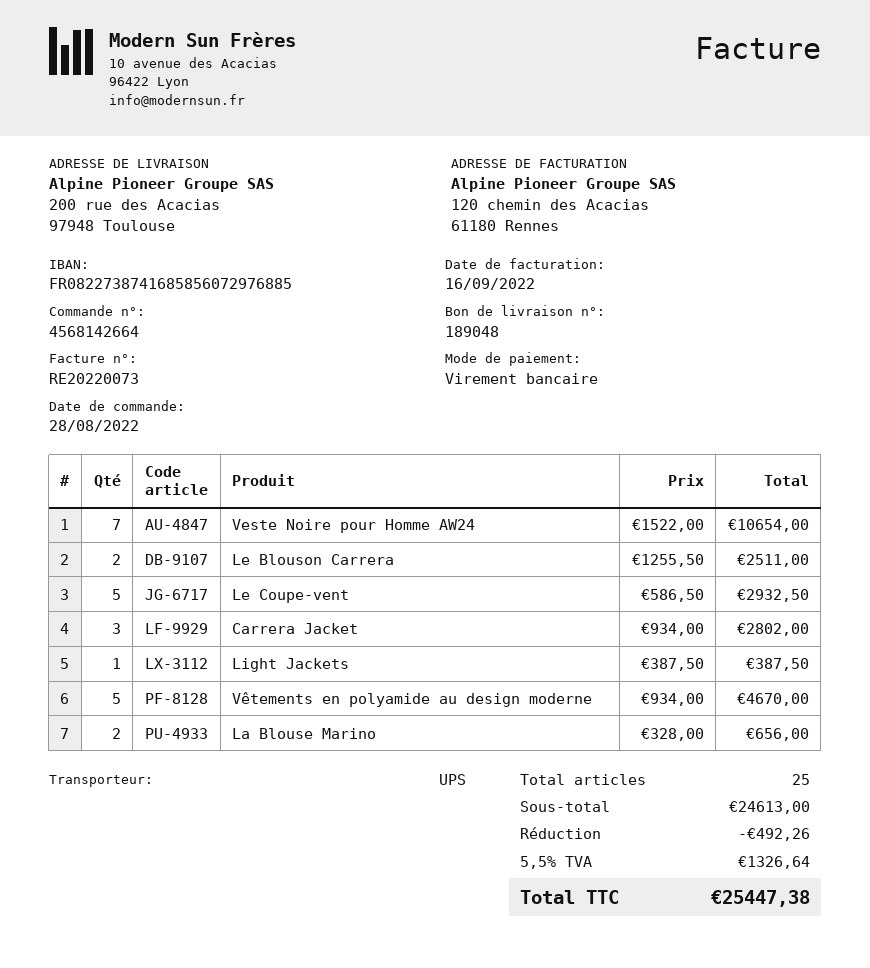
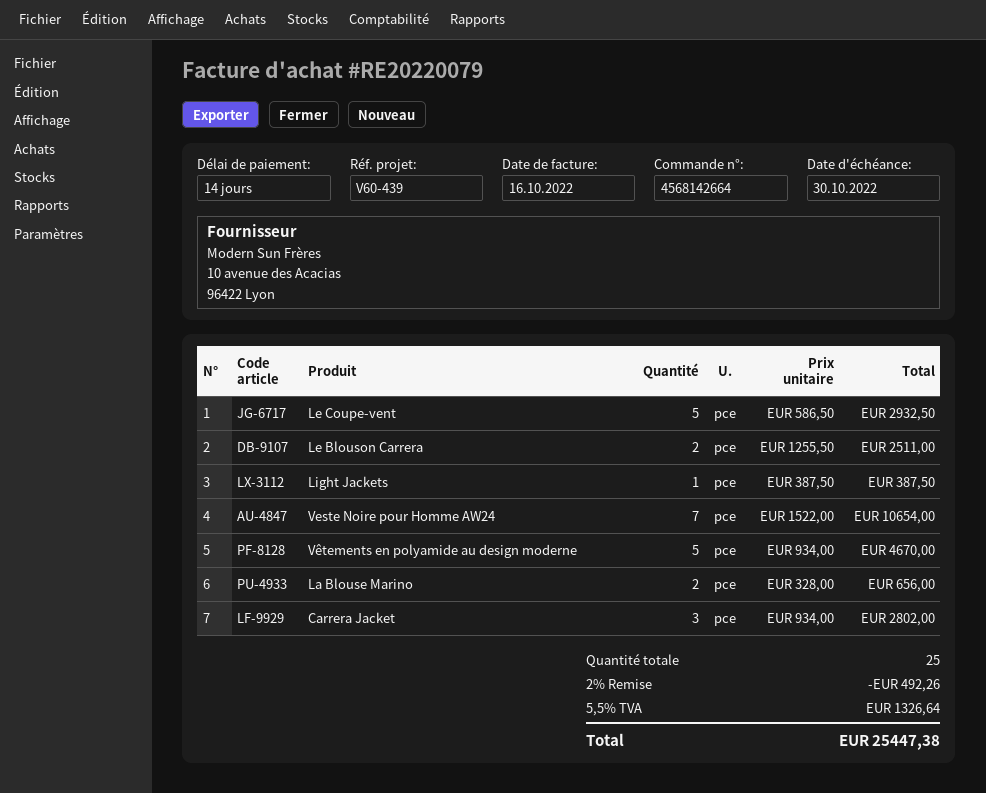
invoice number: RE20220073 -> RE20220079
invoice date: 2022-09-16 -> 2022-10-16

